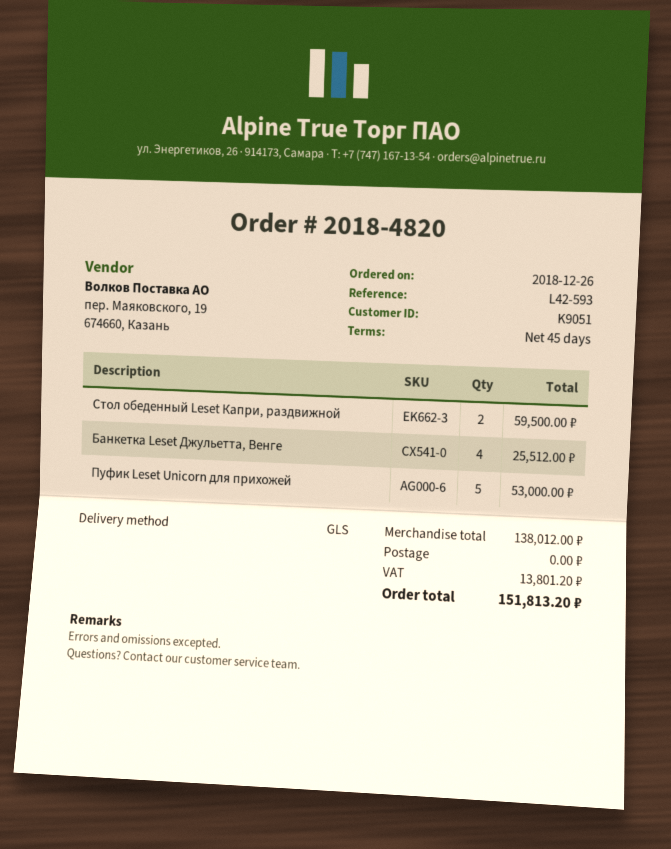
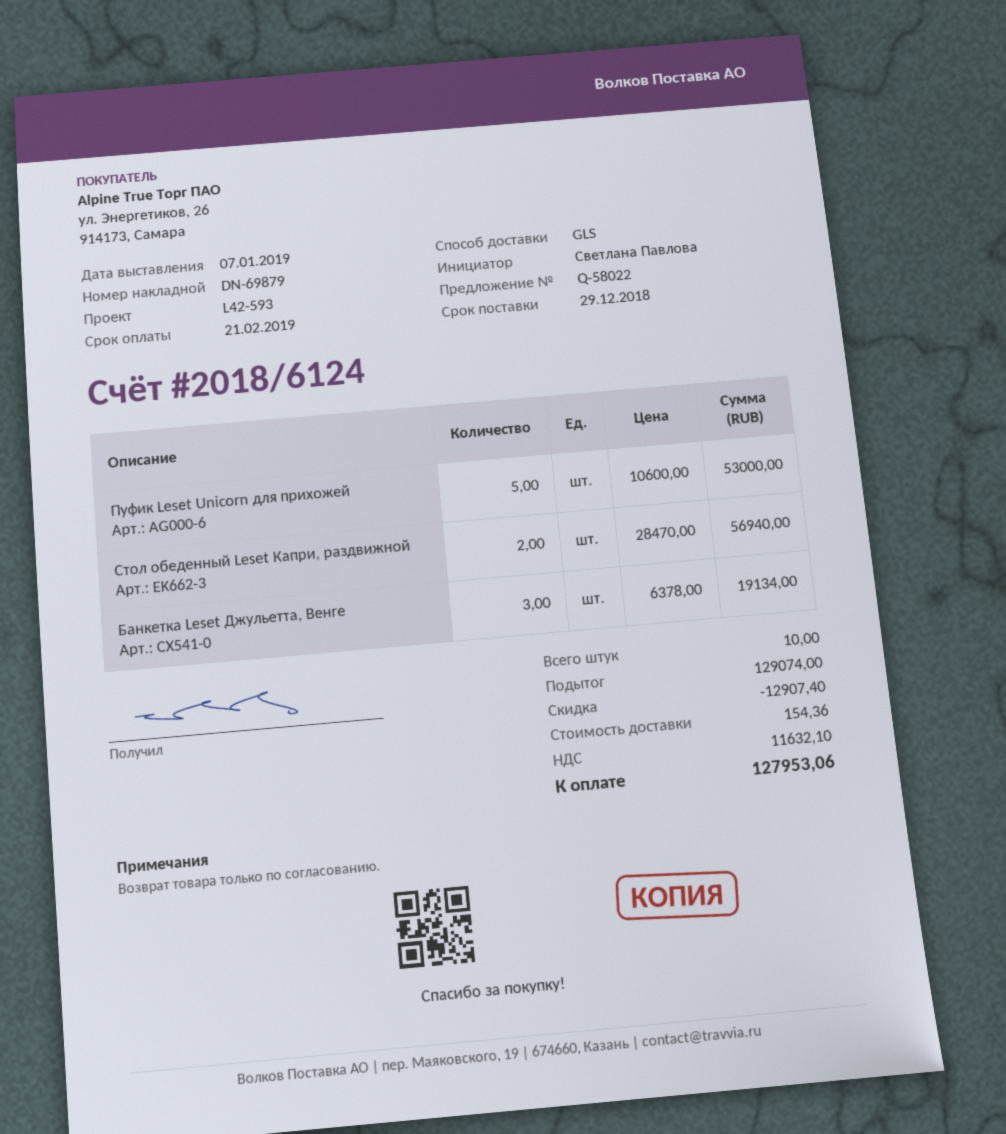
Стол обеденный Leset Капри, раздвижной: 2 for 59500.00 -> 2 for 56940.00
Банкетка Leset Джульетта, Венге: 4 for 25512.00 -> 3 for 19134.00
subtotal: 138012.00 -> 129074.00
discount: none -> 12907.40
shipping: 0.00 -> 154.36
tax: 13801.20 -> 11632.10
total: 151813.20 -> 127953.06

